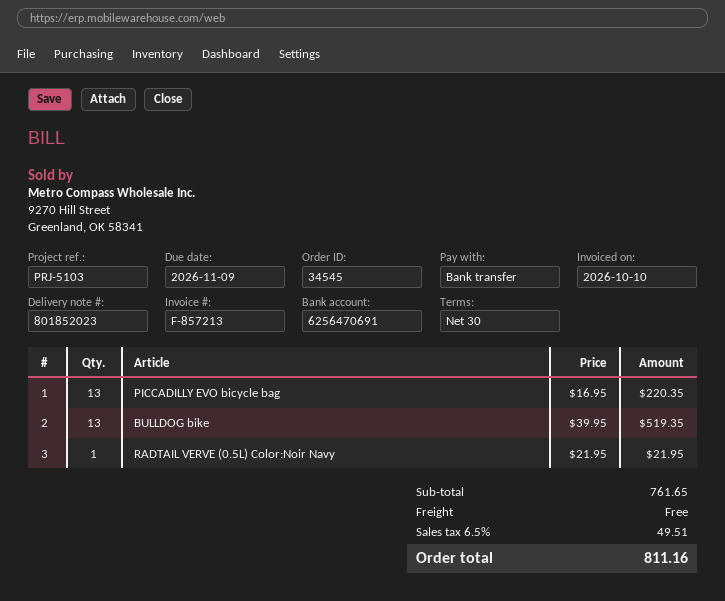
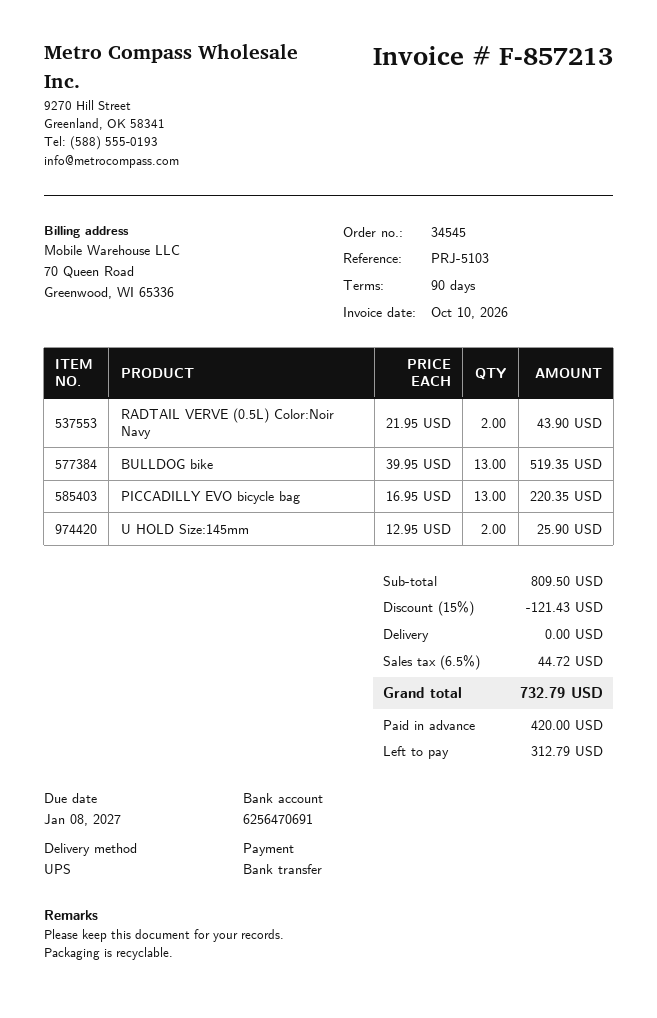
payment terms: 30 days -> 90 days
due date: 2026-11-09 -> 2027-01-08
RADTAIL VERVE (0.5L) Color:Noir Navy: 1 x 21.95 = 21.95 -> 2 x 21.95 = 43.90
U HOLD Size:145mm: none -> 2 x 12.95 = 25.90
subtotal: 761.65 -> 809.50
discount: none -> 15% = 121.43
tax: 6.5% = 49.51 -> 6.5% = 44.72
total: 811.16 -> 732.79

